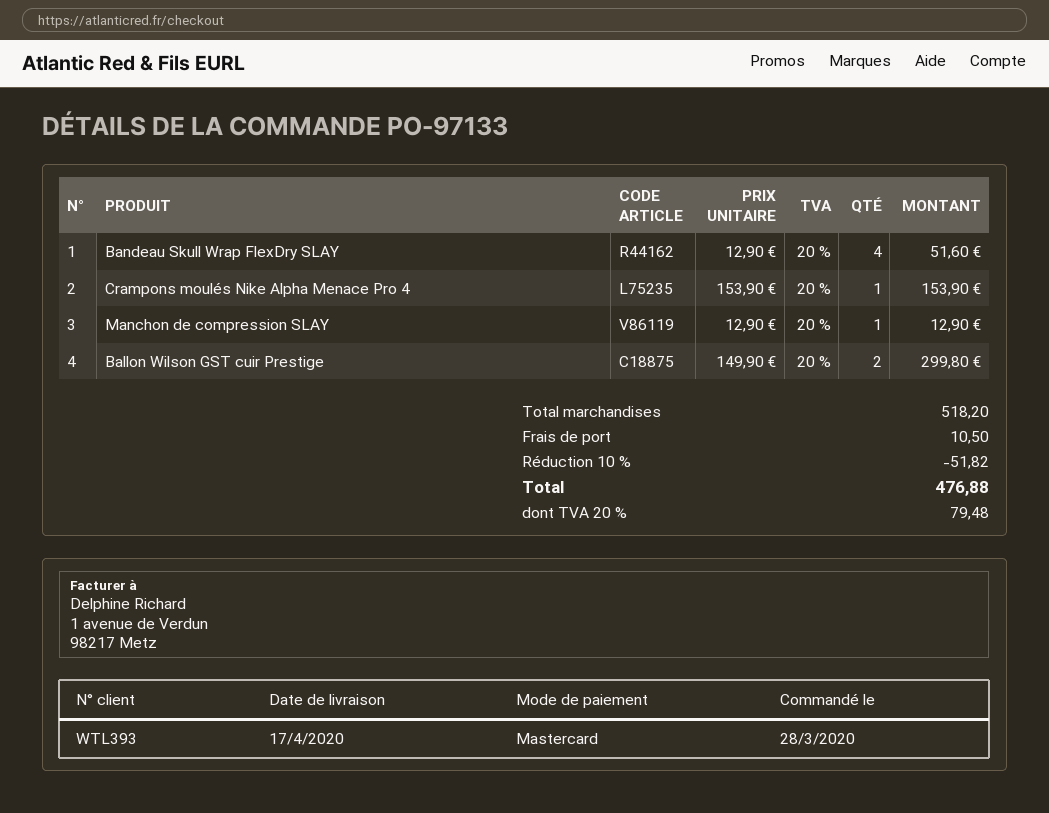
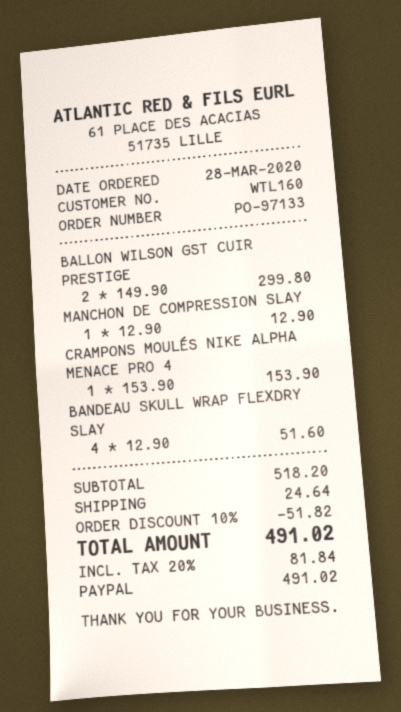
customer number: WTL393 -> WTL160
payment method: Mastercard -> PayPal
shipping: 10.50 -> 24.64
tax: 20% = 79.48 -> 20% = 81.84
total: 476.88 -> 491.02

